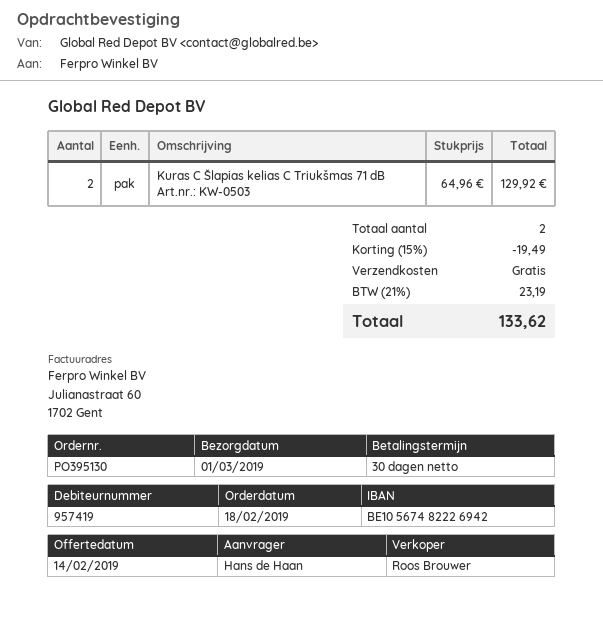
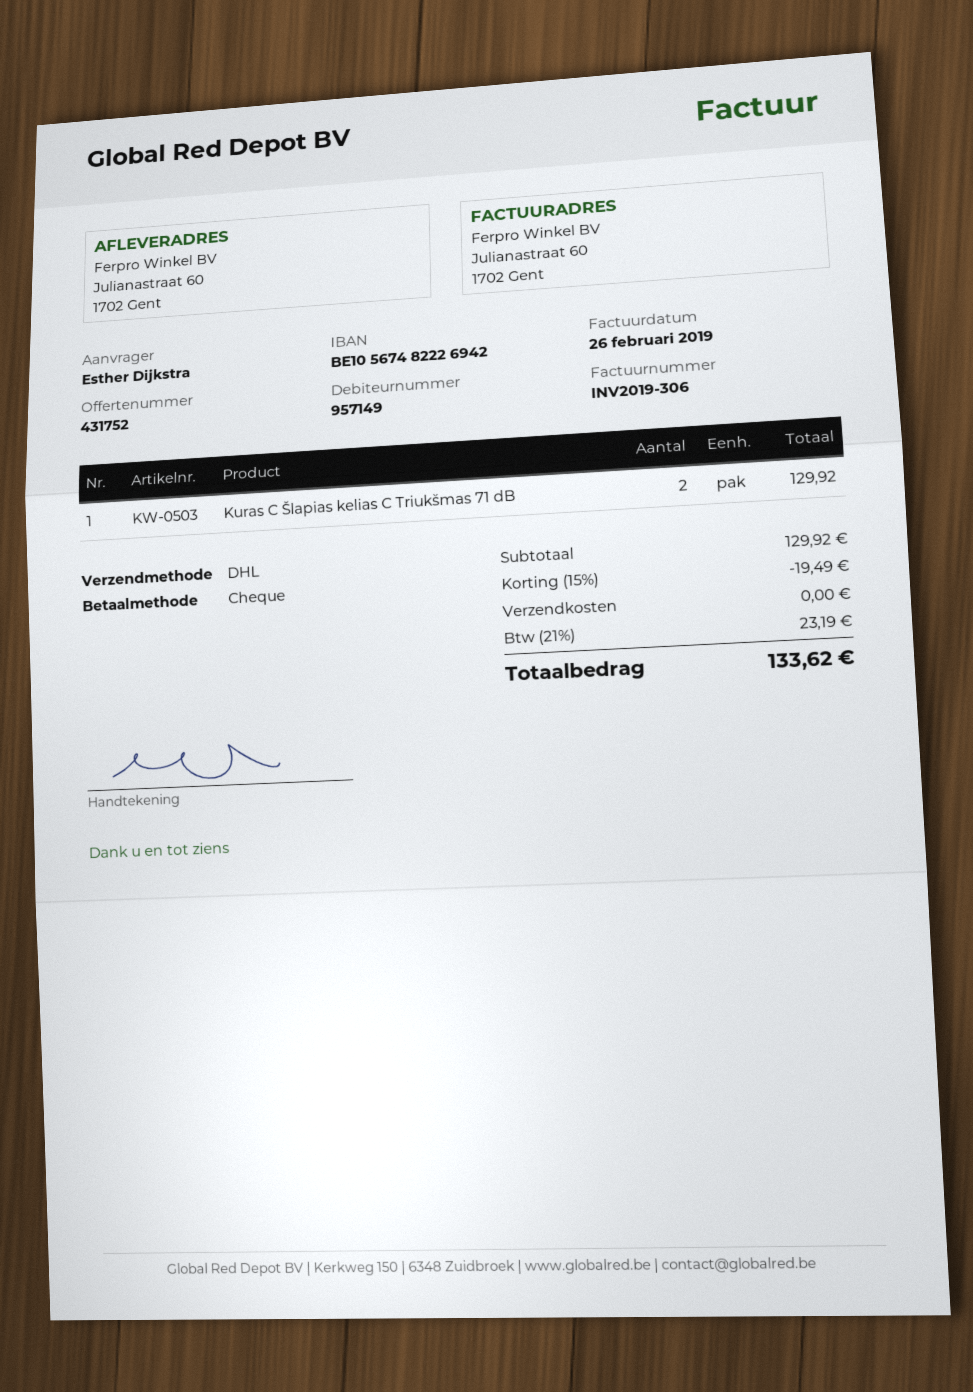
customer number: 957419 -> 957149
ordered by: Hans de Haan -> Esther Dijkstra

